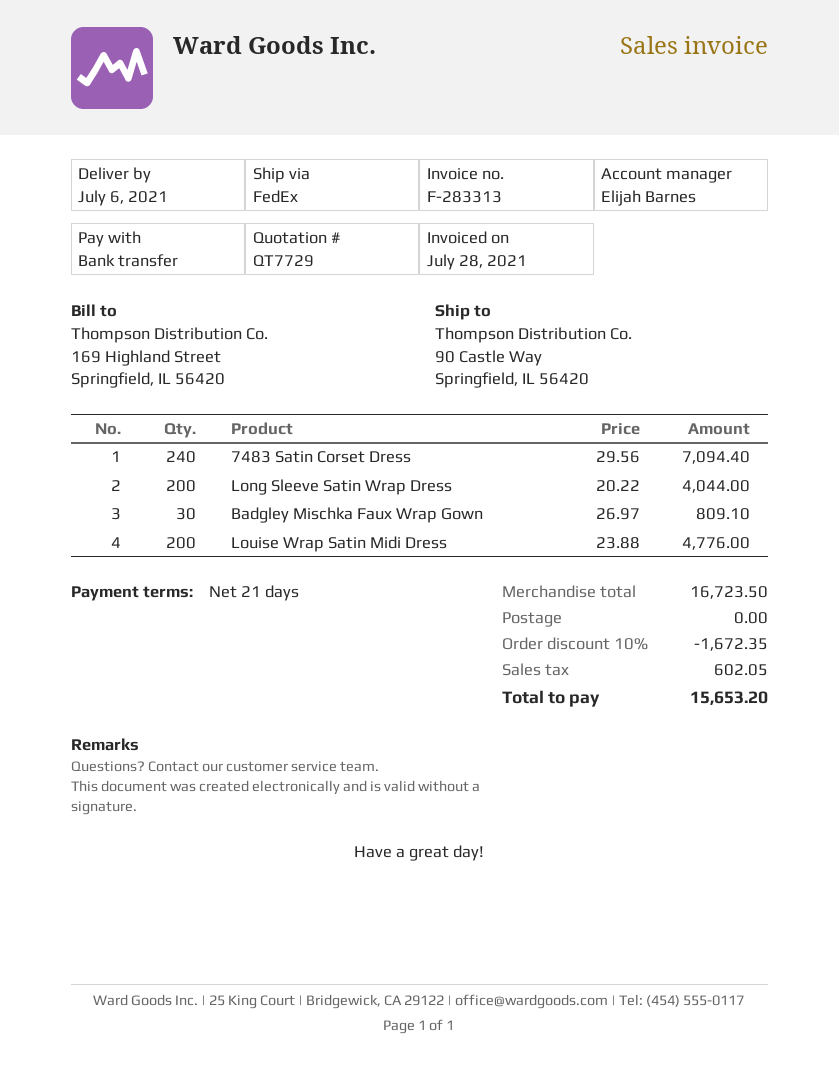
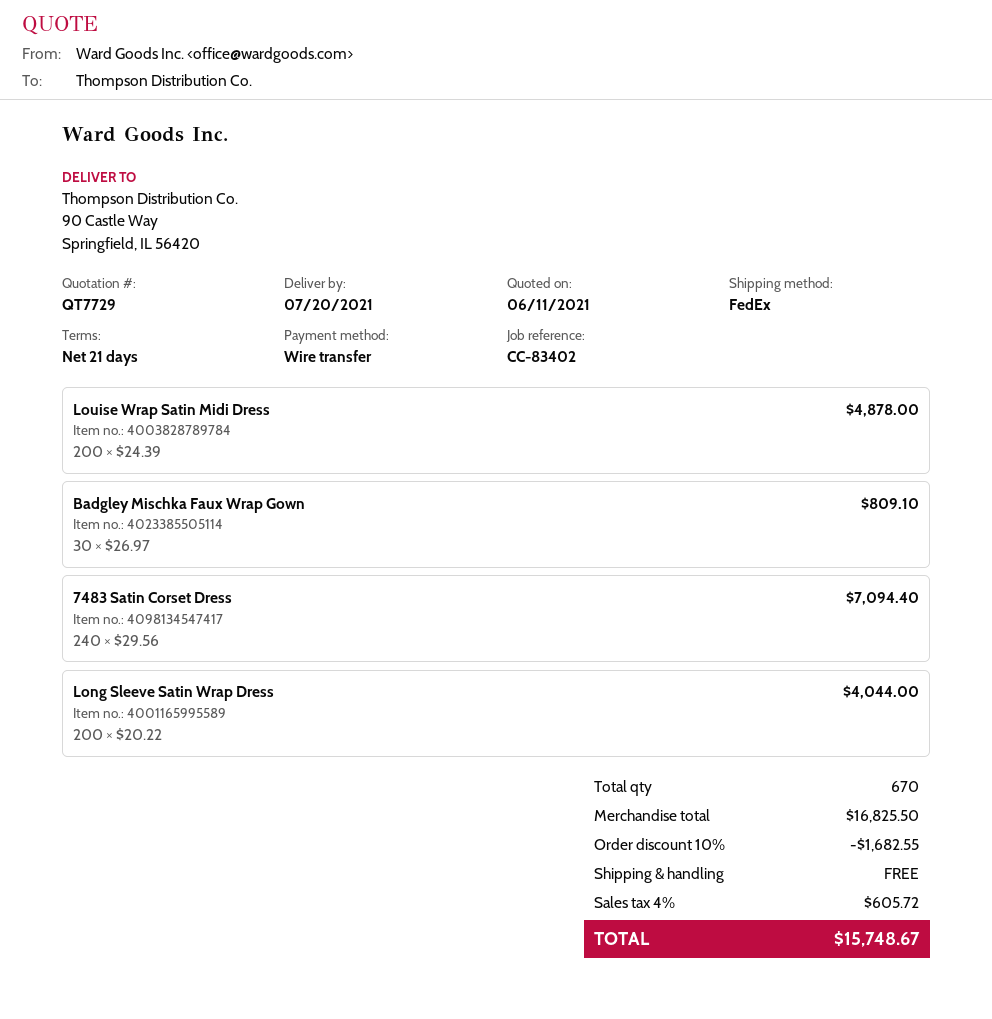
delivery date: 2021-07-06 -> 2021-07-20
Louise Wrap Satin Midi Dress: 200 x 23.88 = 4776.00 -> 200 x 24.39 = 4878.00
subtotal: 16723.50 -> 16825.50
discount: 10% = 1672.35 -> 10% = 1682.55
tax: 602.05 -> 605.72
total: 15653.20 -> 15748.67

